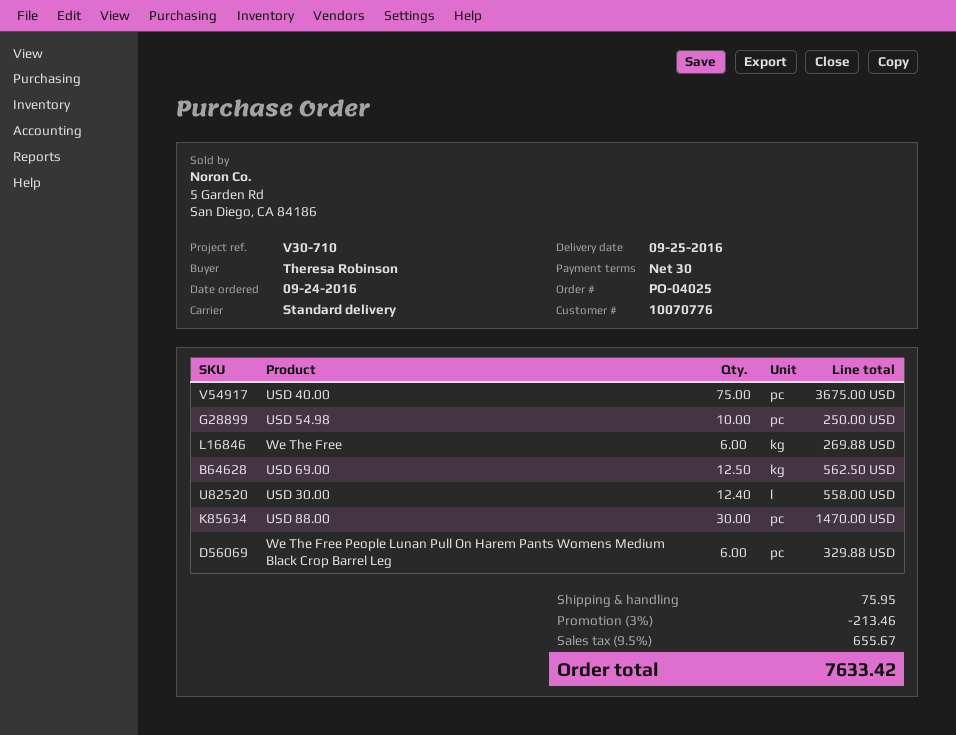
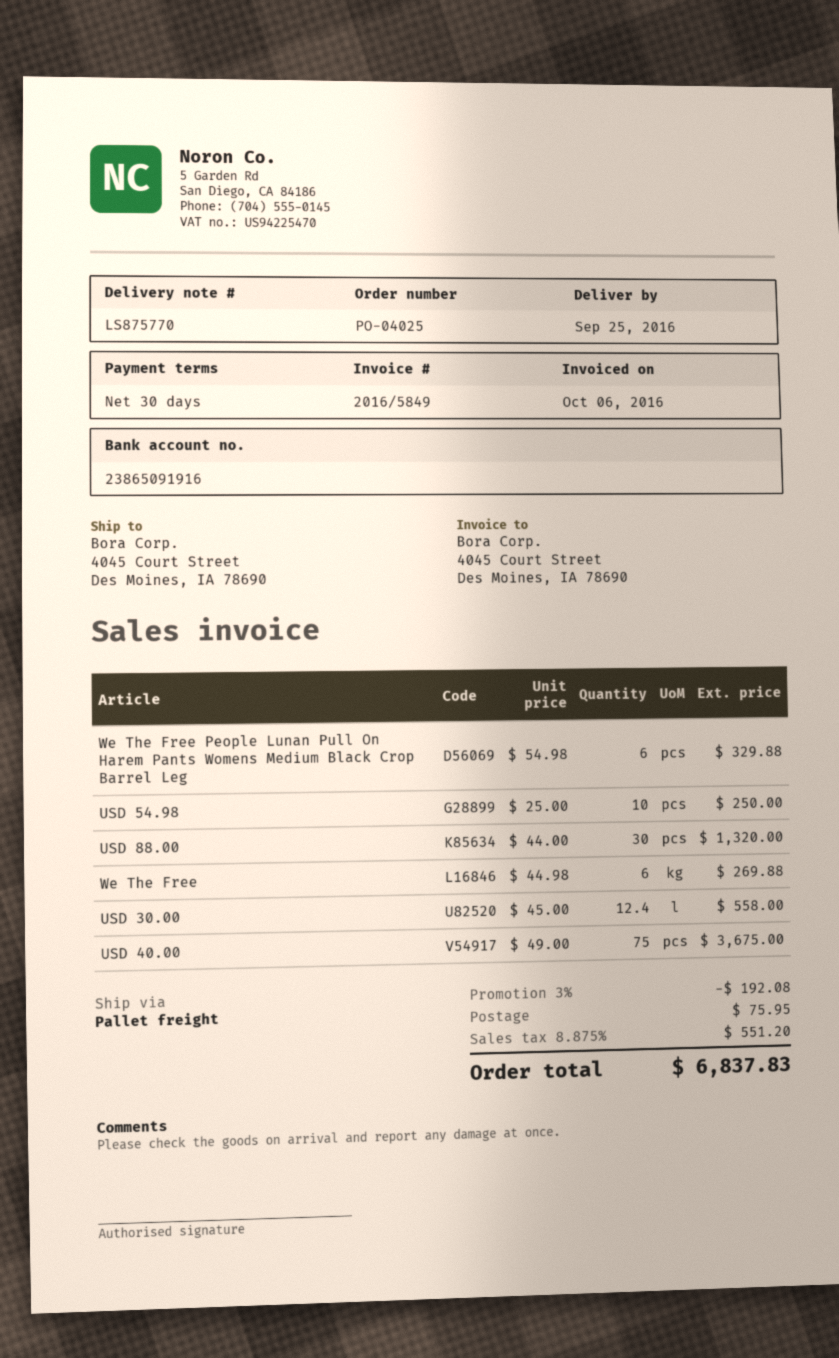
shipping method: standard -> pallet freight
USD 69.00: 12.5 for 562.50 -> none
USD 88.00: 30 for 1470.00 -> 30 for 1320.00
discount: 3% = 213.46 -> 3% = 192.08
tax: 9.5% = 655.67 -> 8.875% = 551.20
total: 7633.42 -> 6837.83

